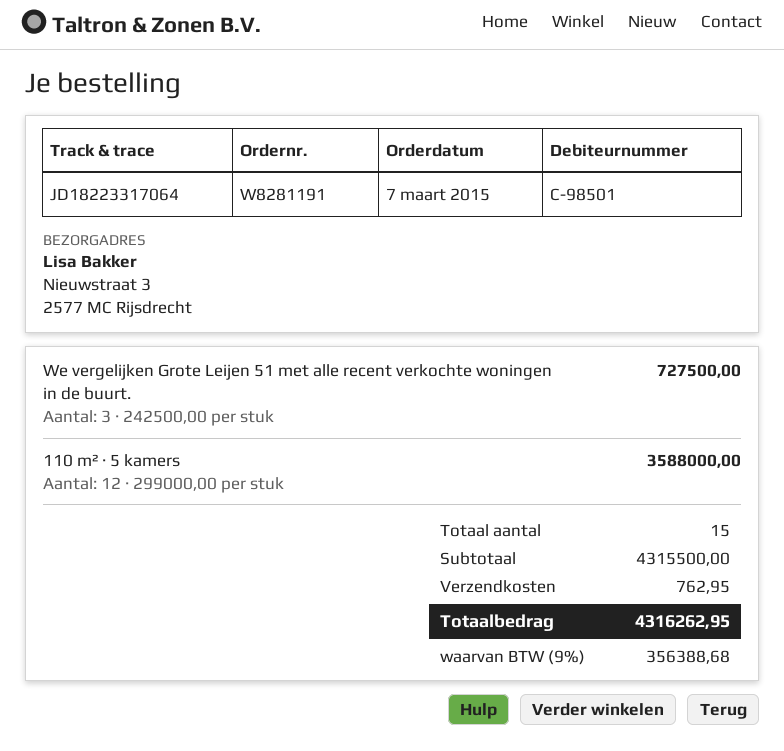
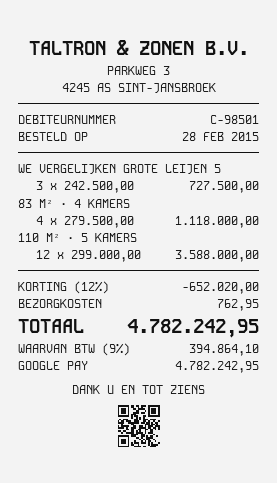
order date: 2015-03-07 -> 2015-02-28
83 M² · 4 KAMERS: none -> 4 x 279500.00 = 1118000.00
discount: none -> 12% = 652020.00
tax: 9% = 356388.68 -> 9% = 394864.10
total: 4316262.95 -> 4782242.95

